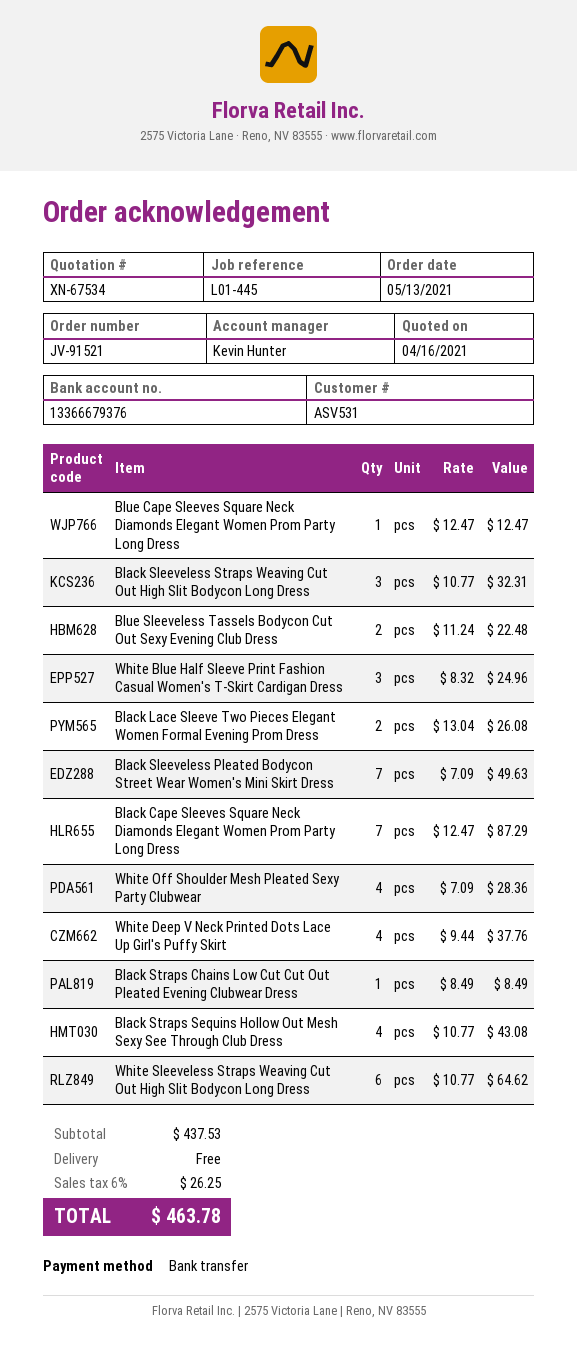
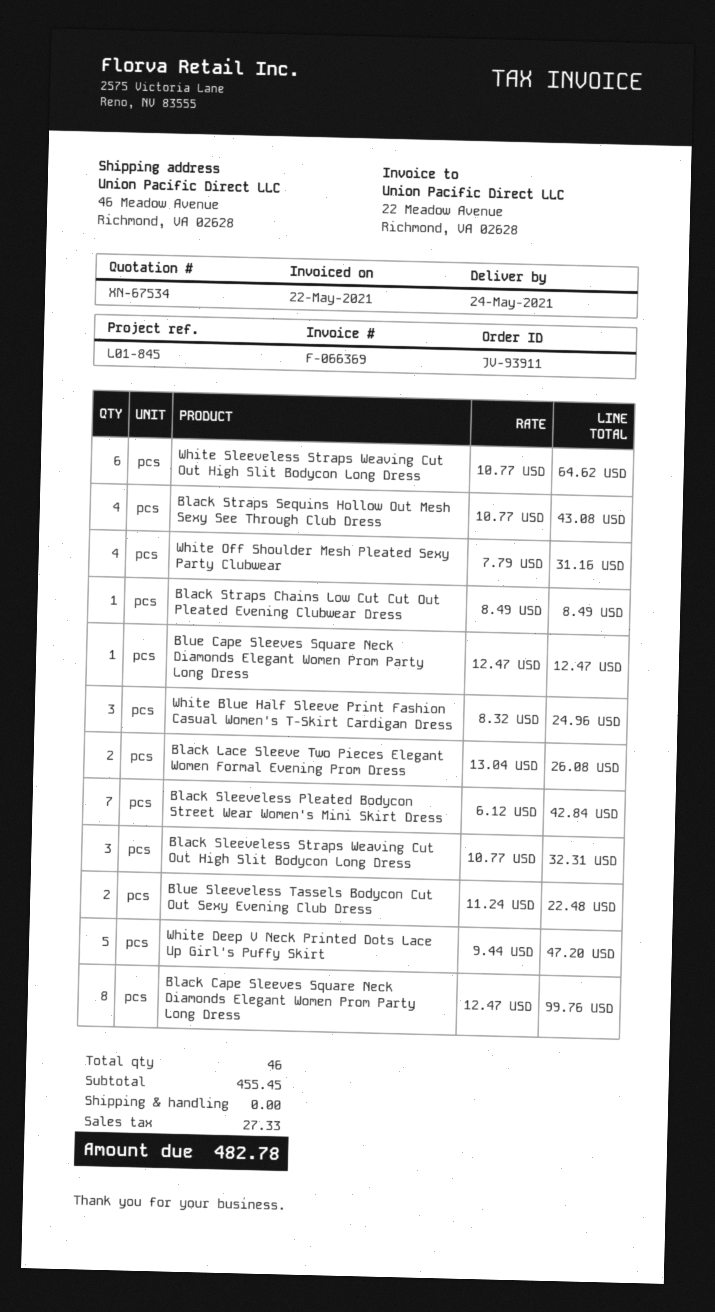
order number: JV-91521 -> JV-93911
reference: L01-445 -> L01-845
Black Sleeveless Pleated Bodycon Street Wear Women's Mini Skirt Dress: 7 x 7.09 = 49.63 -> 7 x 6.12 = 42.84
Black Cape Sleeves Square Neck Diamonds Elegant Women Prom Party Long Dress: 7 x 12.47 = 87.29 -> 8 x 12.47 = 99.76
White Off Shoulder Mesh Pleated Sexy Party Clubwear: 4 x 7.09 = 28.36 -> 4 x 7.79 = 31.16
White Deep V Neck Printed Dots Lace Up Girl's Puffy Skirt: 4 x 9.44 = 37.76 -> 5 x 9.44 = 47.20
subtotal: 437.53 -> 455.45
tax: 26.25 -> 27.33
total: 463.78 -> 482.78

